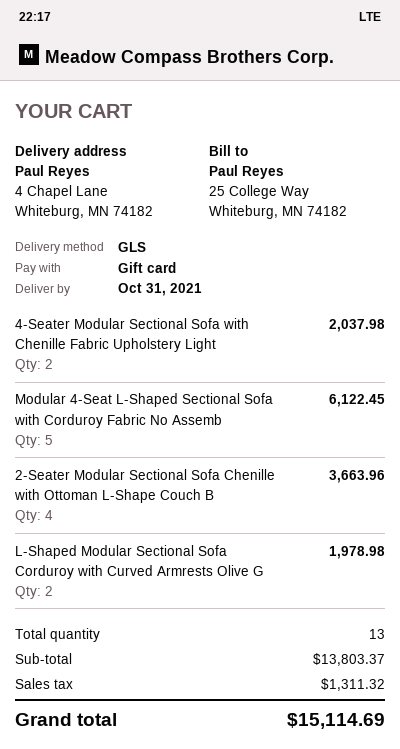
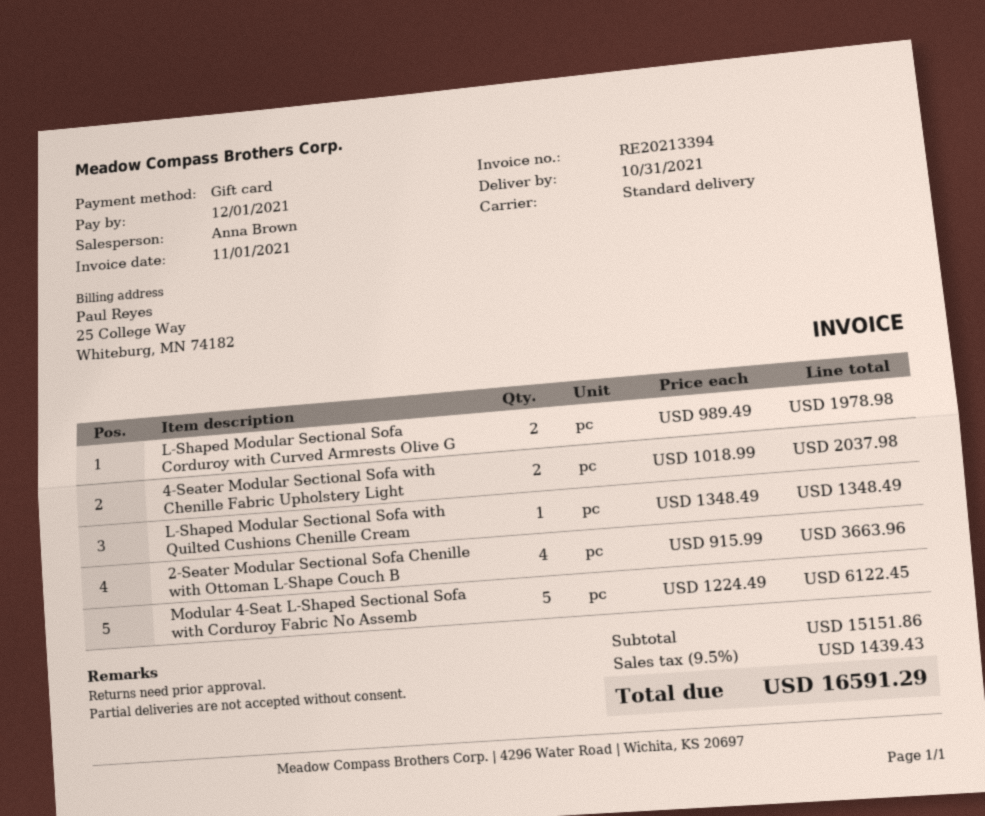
shipping method: GLS -> standard
L-Shaped Modular Sectional Sofa with Quilted Cushions Chenille Cream: none -> 1 for 1348.49
subtotal: 13803.37 -> 15151.86
tax: 1311.32 -> 1439.43
total: 15114.69 -> 16591.29

